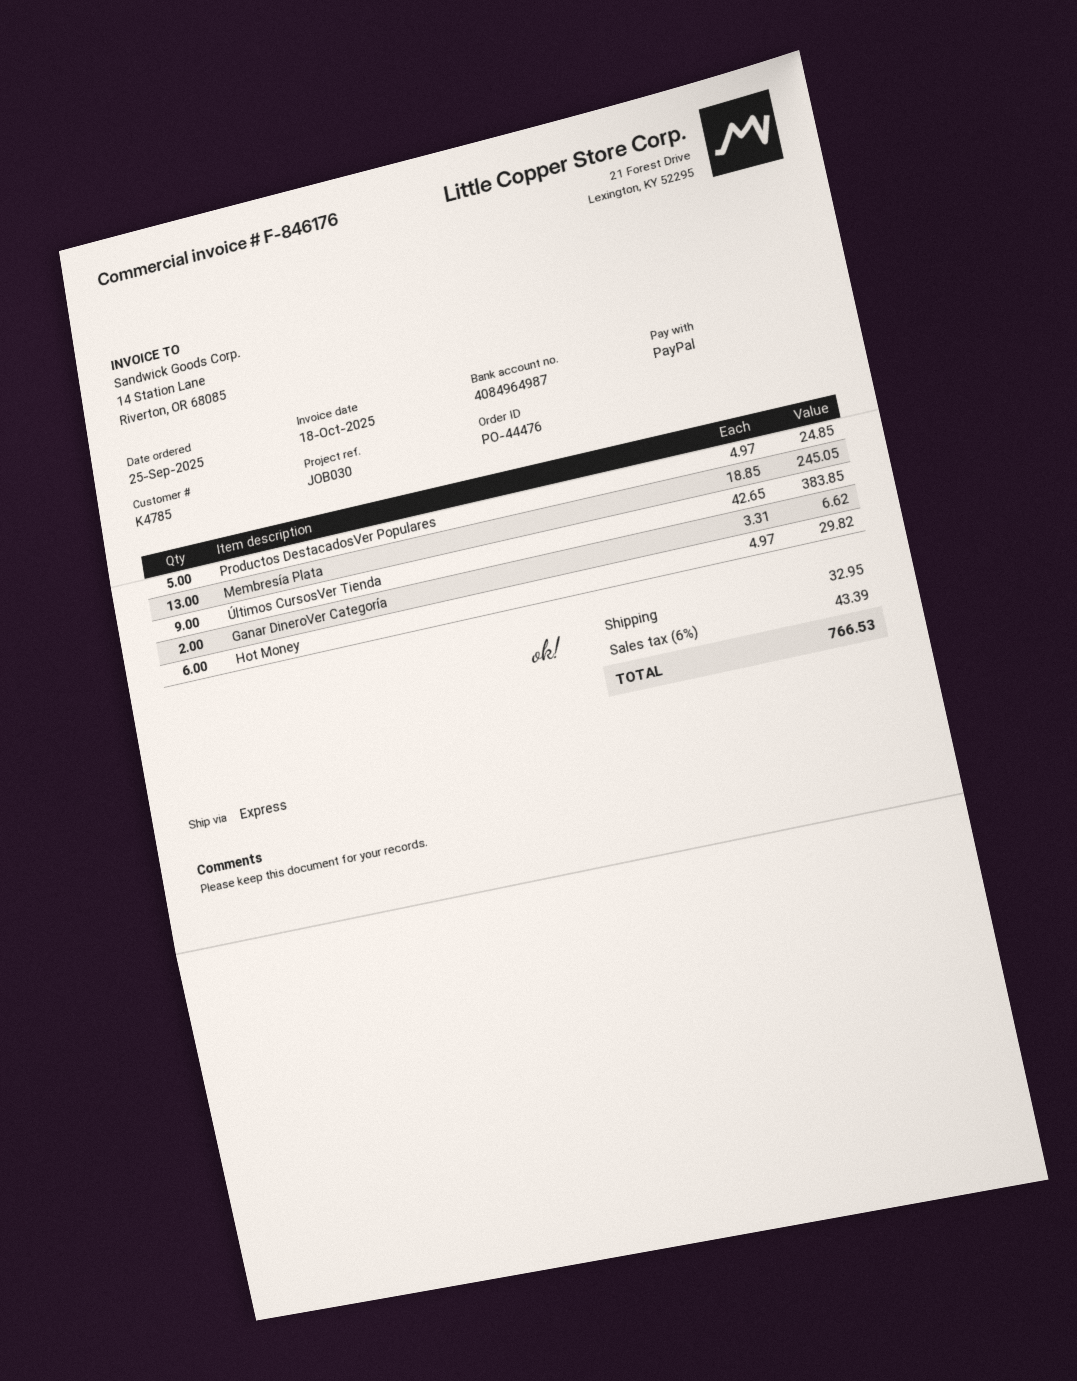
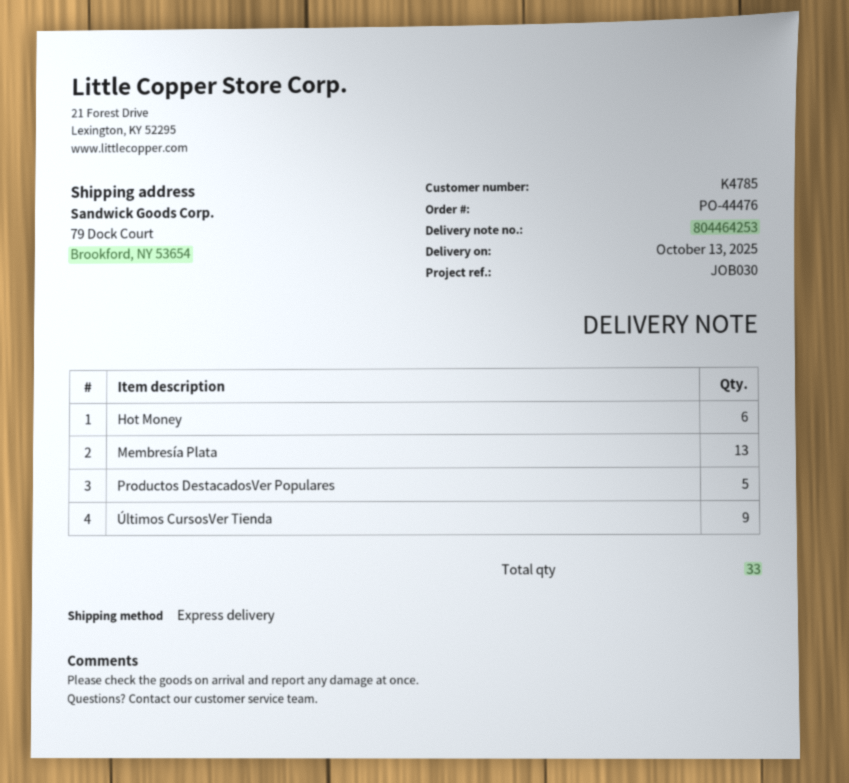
Ganar DineroVer Categoría: 2 -> none

